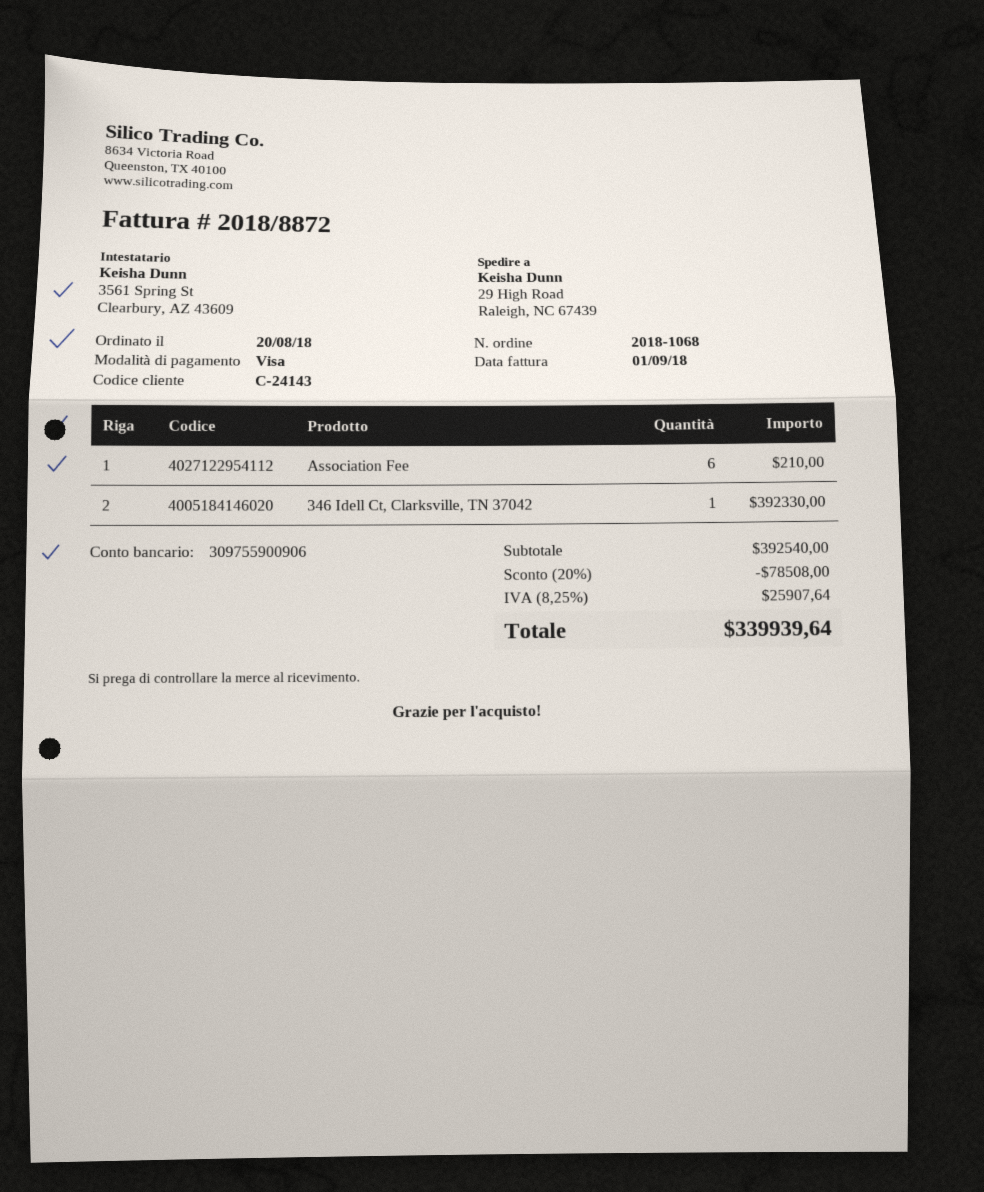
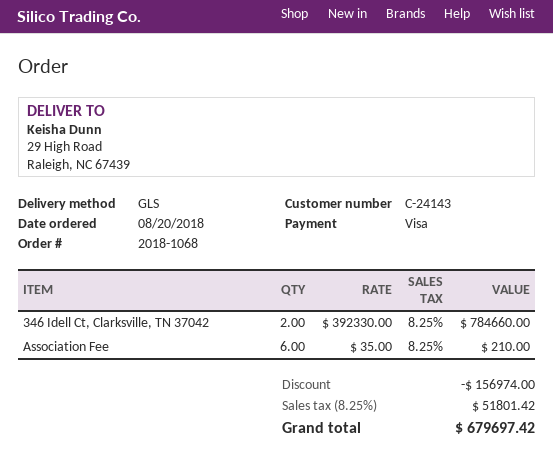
346 Idell Ct, Clarksville, TN 37042: 1 for 392330.00 -> 2 for 784660.00
discount: 78508.00 -> 156974.00
tax: 8.25% = 25907.64 -> 8.25% = 51801.42
total: 339939.64 -> 679697.42

